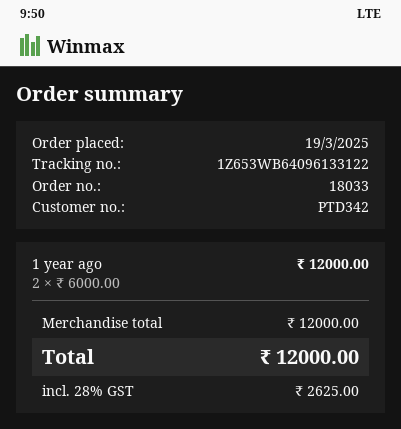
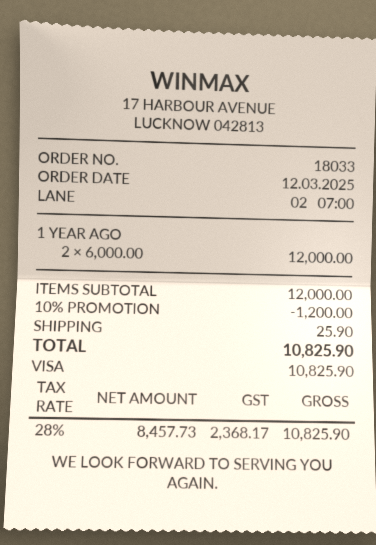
order date: 2025-03-19 -> 2025-03-12
discount: none -> 10% = 1200.00
shipping: none -> 25.90
tax: 28% = 2625.00 -> 28% = 2368.17
total: 12000.00 -> 10825.90

